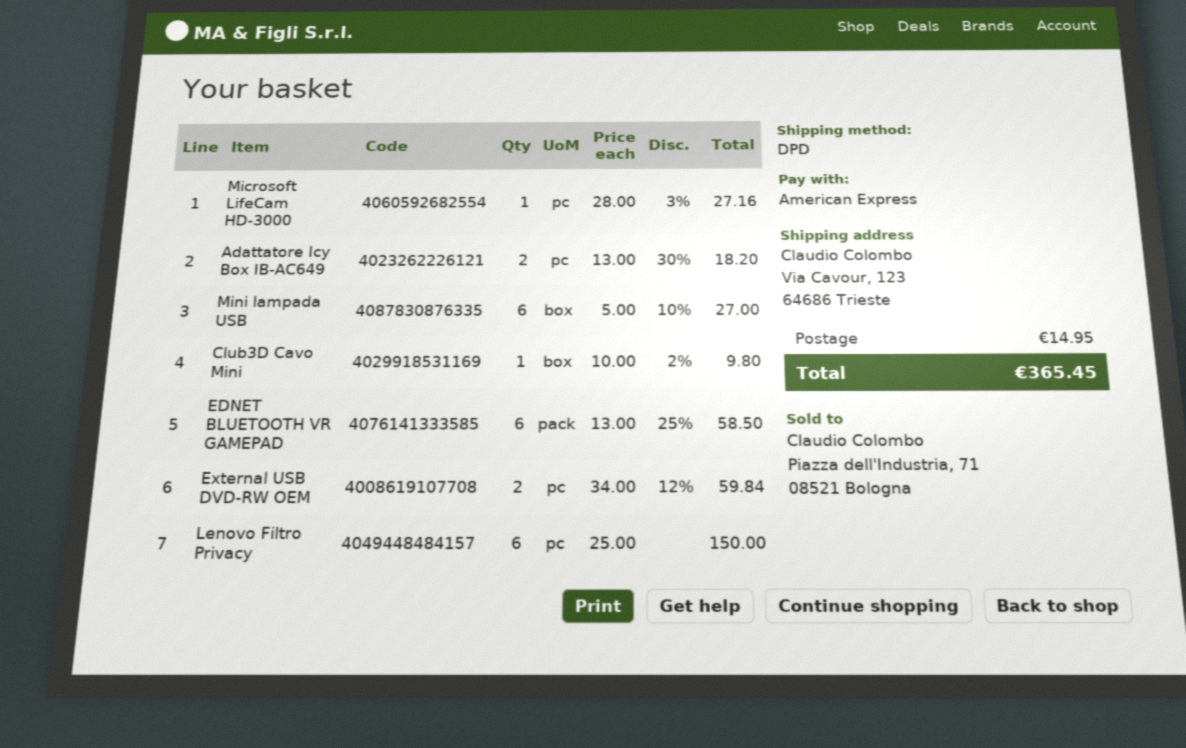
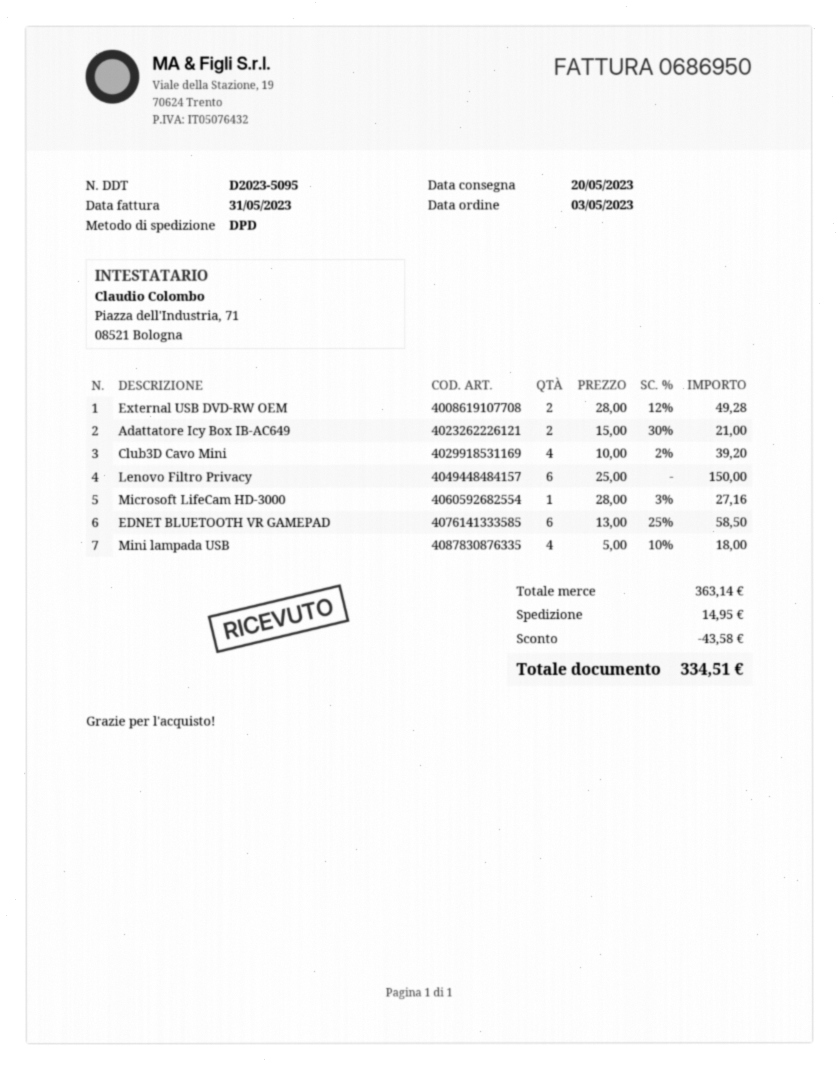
Adattatore Icy Box IB-AC649: 2 x 13.00 - 30% = 18.20 -> 2 x 15.00 - 30% = 21.00
Mini lampada USB: 6 x 5.00 - 10% = 27.00 -> 4 x 5.00 - 10% = 18.00
Club3D Cavo Mini: 1 x 10.00 - 2% = 9.80 -> 4 x 10.00 - 2% = 39.20
External USB DVD-RW OEM: 2 x 34.00 - 12% = 59.84 -> 2 x 28.00 - 12% = 49.28
discount: none -> 43.58
total: 365.45 -> 334.51

